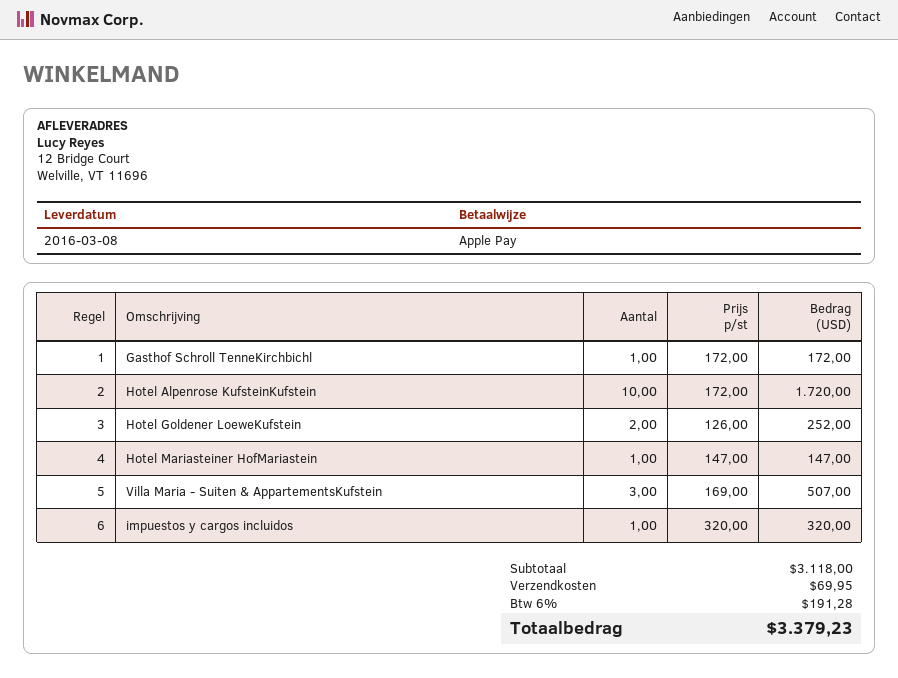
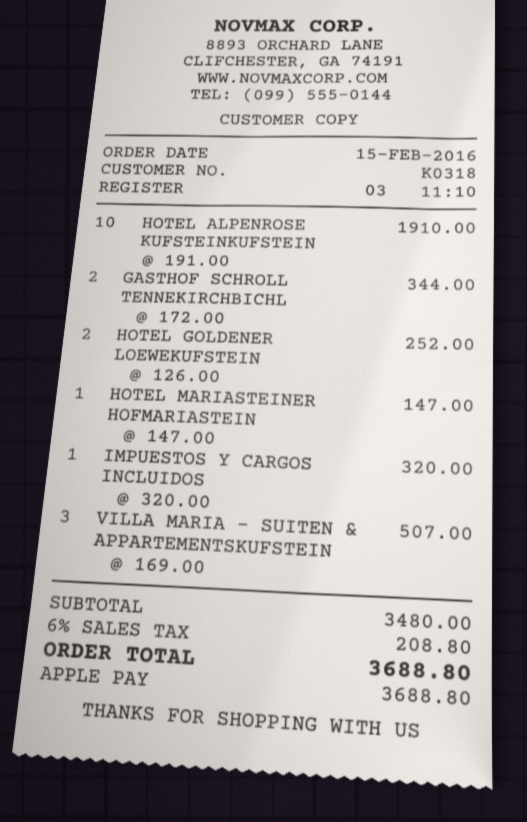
Gasthof Schroll TenneKirchbichl: 1 x 172.00 = 172.00 -> 2 x 172.00 = 344.00
Hotel Alpenrose KufsteinKufstein: 10 x 172.00 = 1720.00 -> 10 x 191.00 = 1910.00
subtotal: 3118.00 -> 3480.00
shipping: 69.95 -> none
tax: 6% = 191.28 -> 6% = 208.80
total: 3379.23 -> 3688.80

